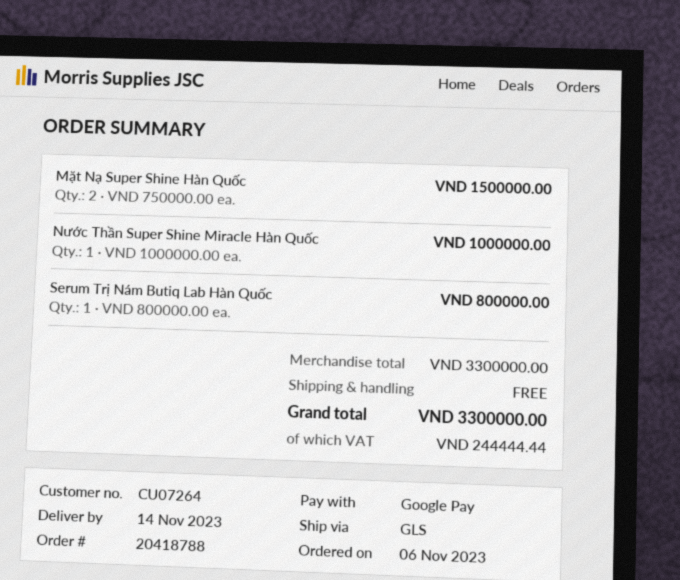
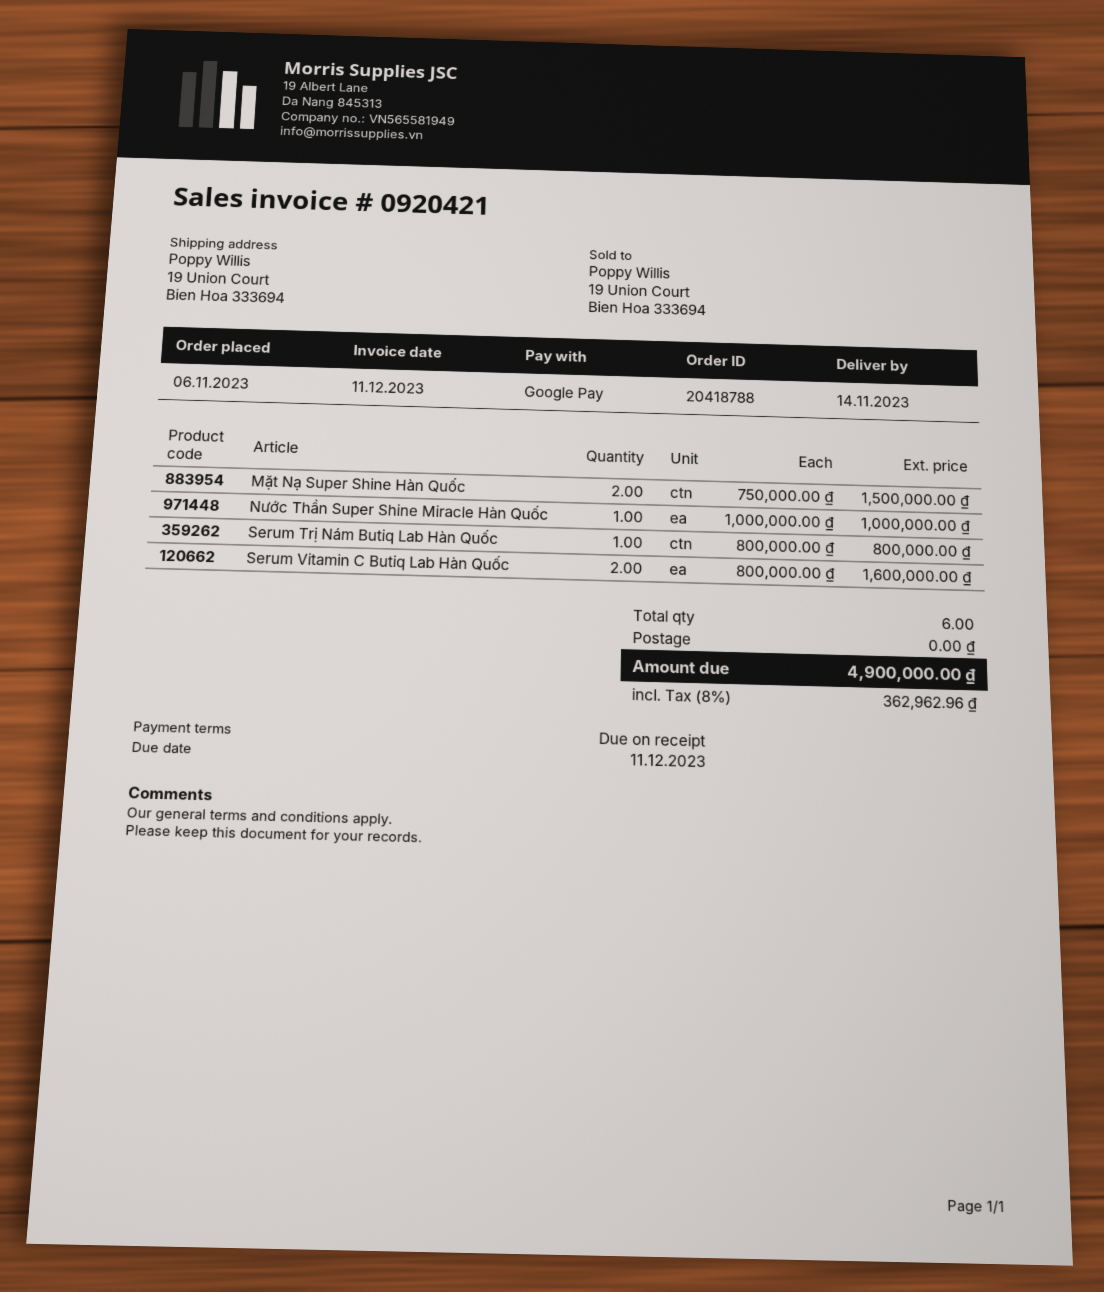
Serum Vitamin C Butiq Lab Hàn Quốc: none -> 2 x 800000.00 = 1600000.00
tax: 244444.44 -> 362962.96
total: 3300000.00 -> 4900000.00

